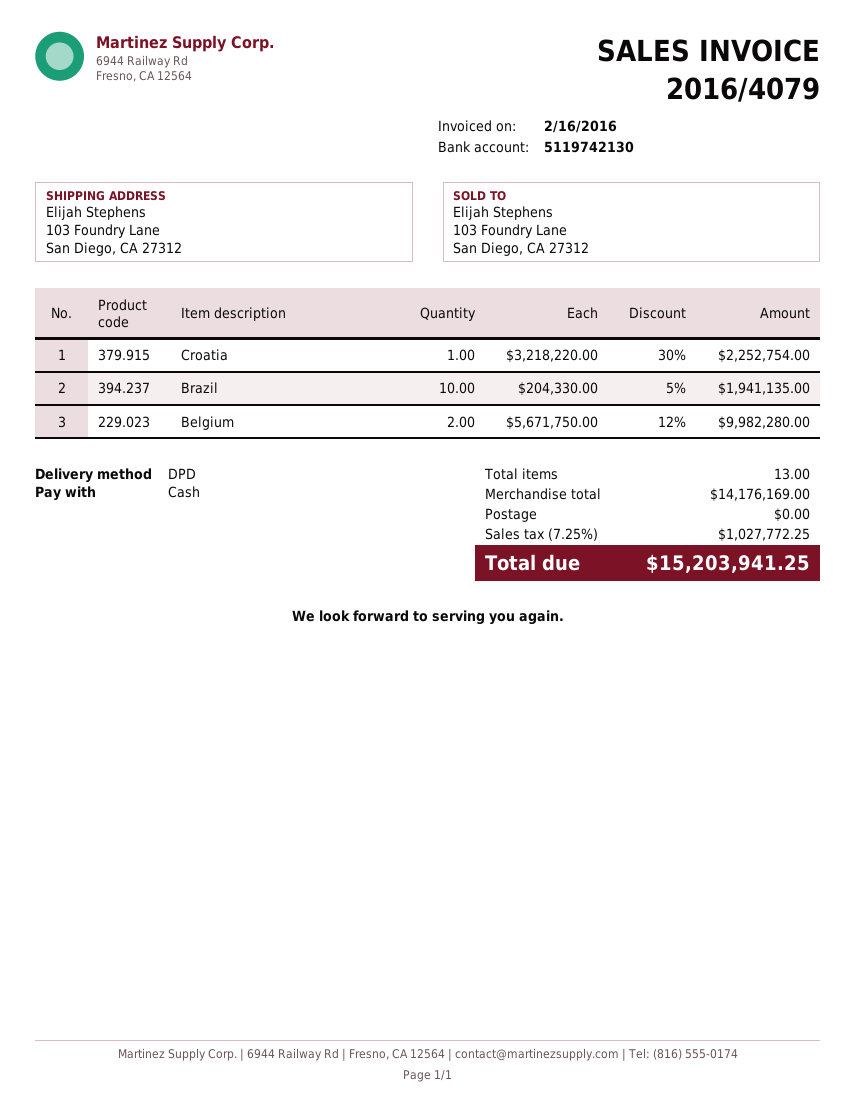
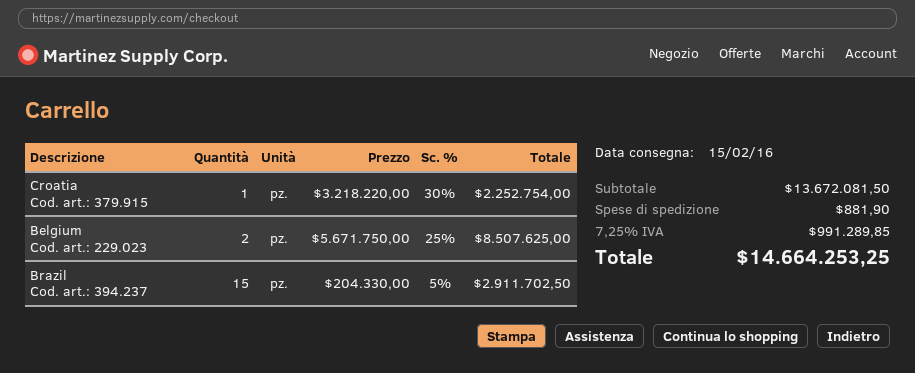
Brazil: 10 x 204330.00 - 5% = 1941135.00 -> 15 x 204330.00 - 5% = 2911702.50
Belgium: 2 x 5671750.00 - 12% = 9982280.00 -> 2 x 5671750.00 - 25% = 8507625.00
subtotal: 14176169.00 -> 13672081.50
shipping: 0.00 -> 881.90
tax: 7.25% = 1027772.25 -> 7.25% = 991289.85
total: 15203941.25 -> 14664253.25

